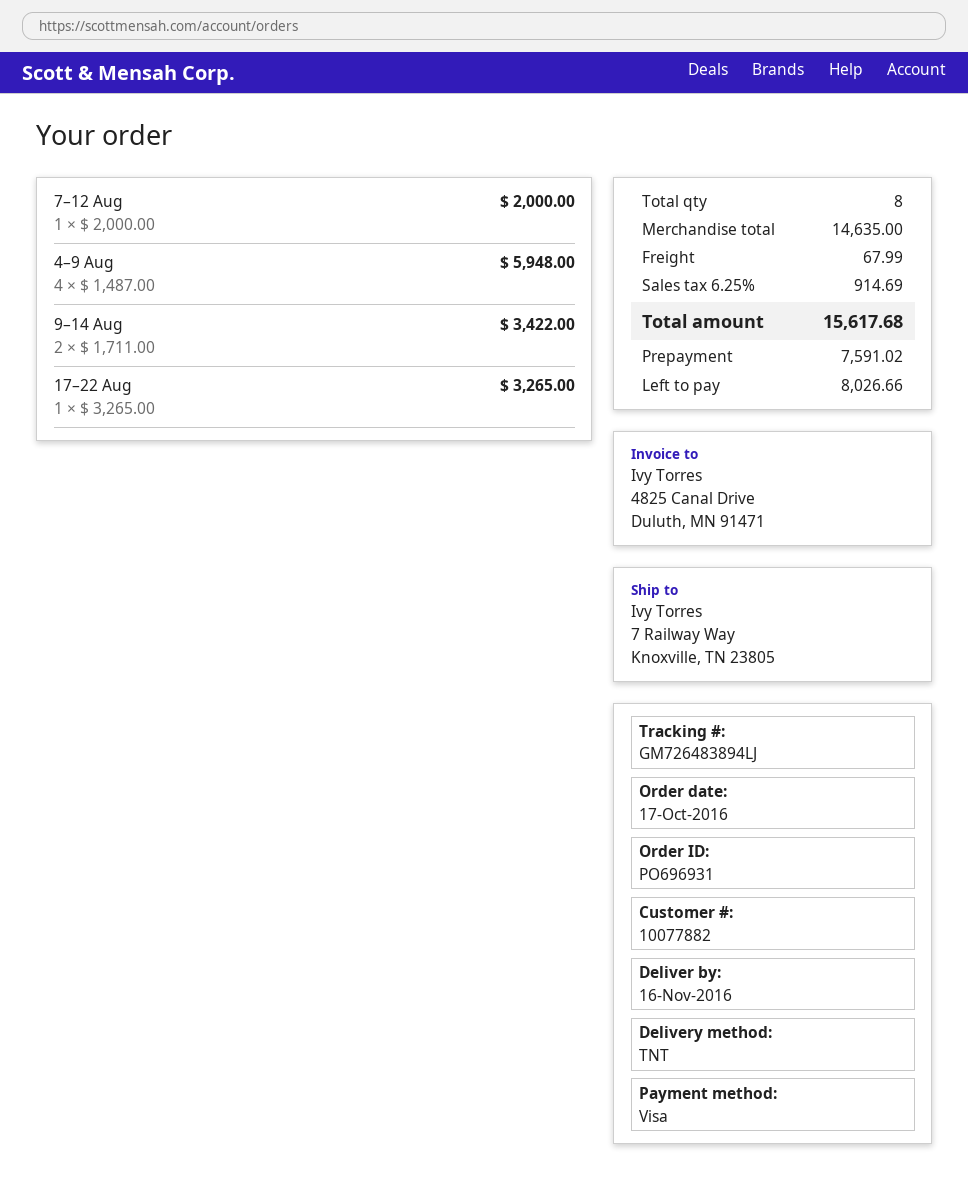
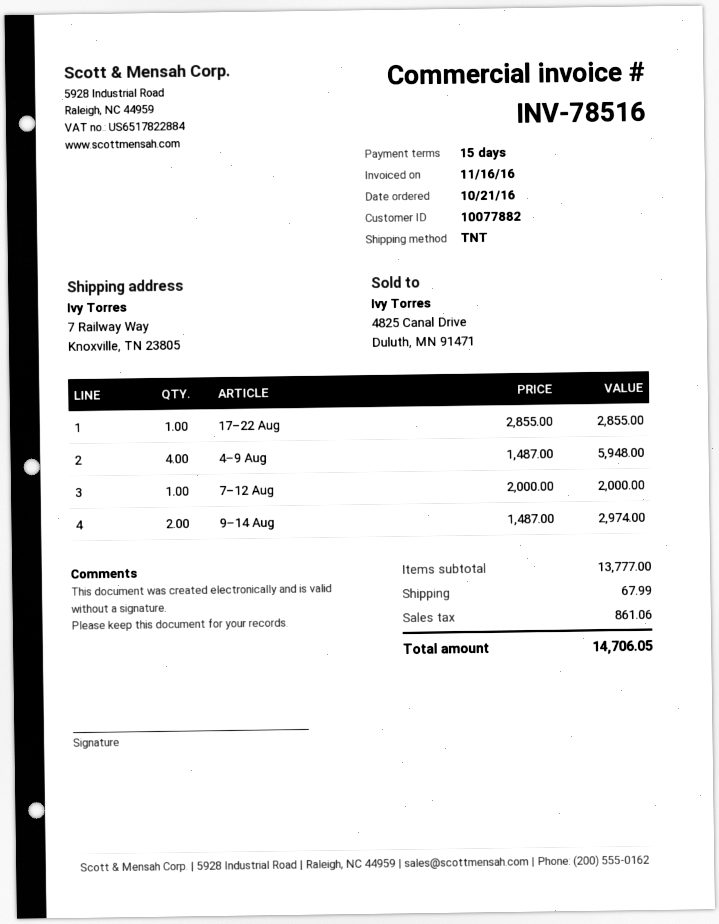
order date: 2016-10-17 -> 2016-10-21
9–14 Aug: 2 x 1711.00 = 3422.00 -> 2 x 1487.00 = 2974.00
17–22 Aug: 1 x 3265.00 = 3265.00 -> 1 x 2855.00 = 2855.00
subtotal: 14635.00 -> 13777.00
tax: 914.69 -> 861.06
total: 15617.68 -> 14706.05

